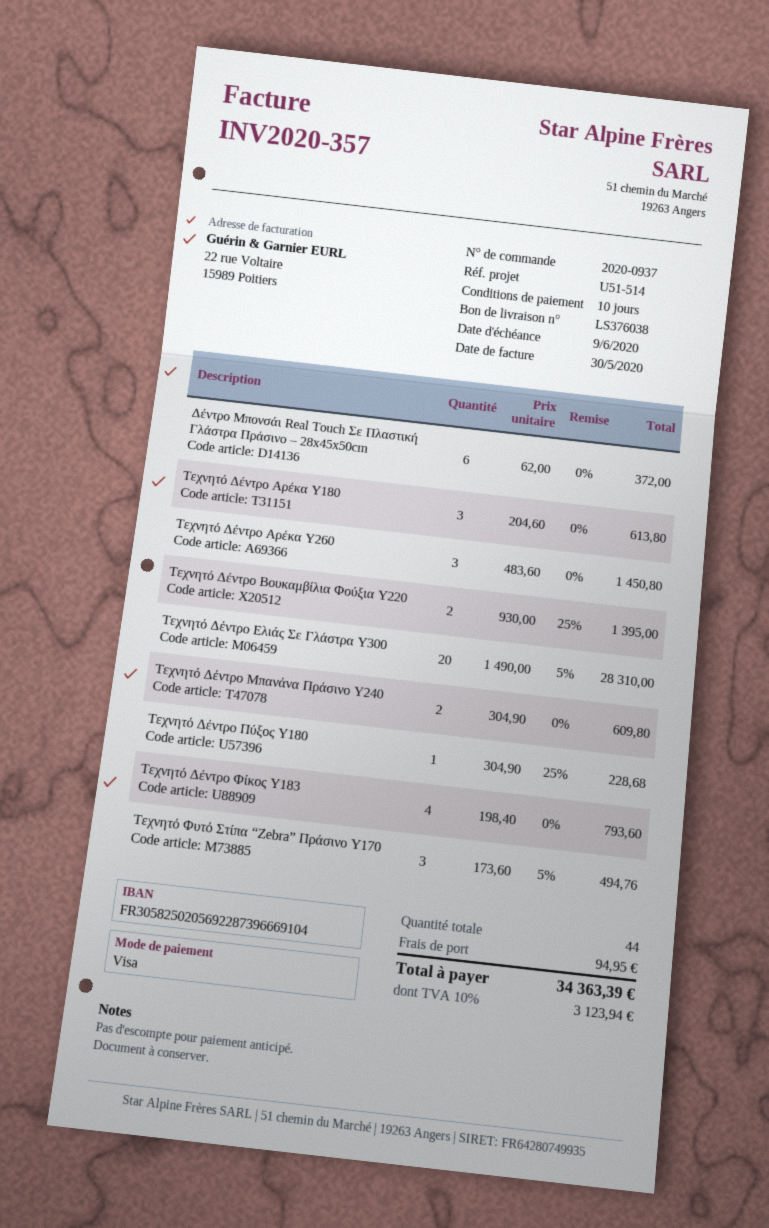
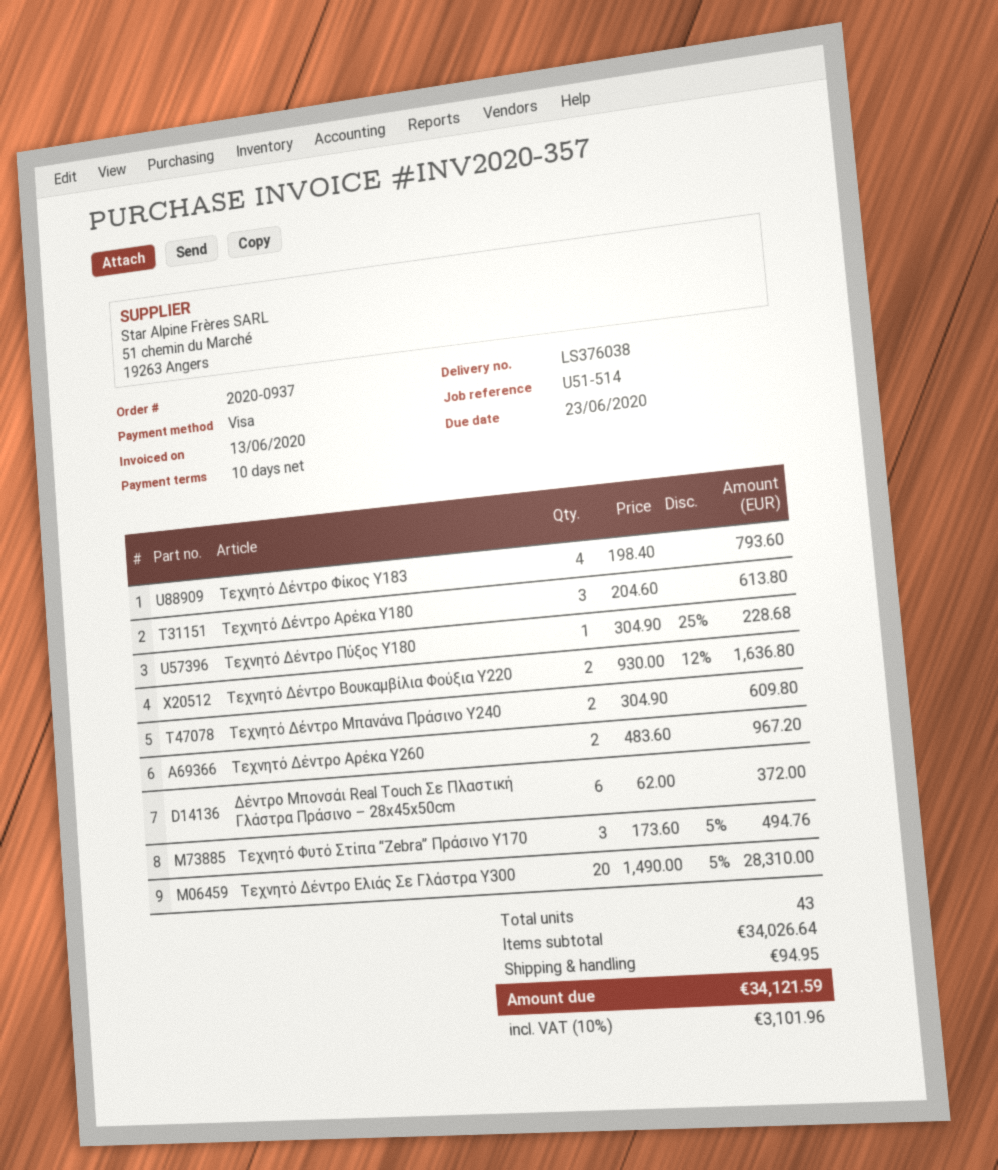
invoice date: 2020-05-30 -> 2020-06-13
due date: 2020-06-09 -> 2020-06-23
Τεχνητό Δέντρο Αρέκα Υ260: 3 x 483.60 = 1450.80 -> 2 x 483.60 = 967.20
Τεχνητό Δέντρο Βουκαμβίλια Φούξια Υ220: 2 x 930.00 - 25% = 1395.00 -> 2 x 930.00 - 12% = 1636.80
total quantity: 44 -> 43
tax: 10% = 3123.94 -> 10% = 3101.96
total: 34363.39 -> 34121.59

